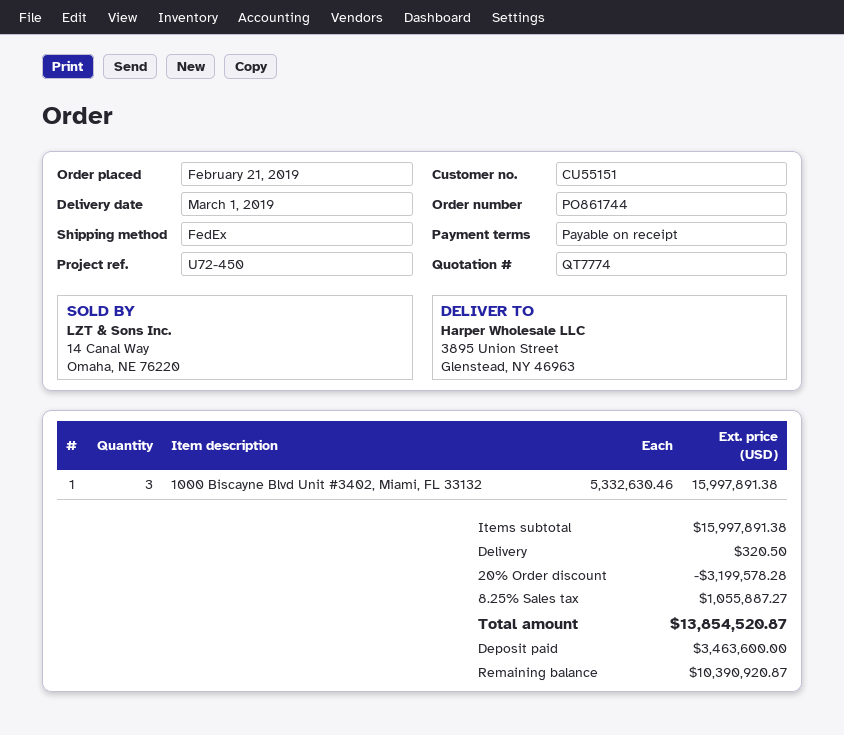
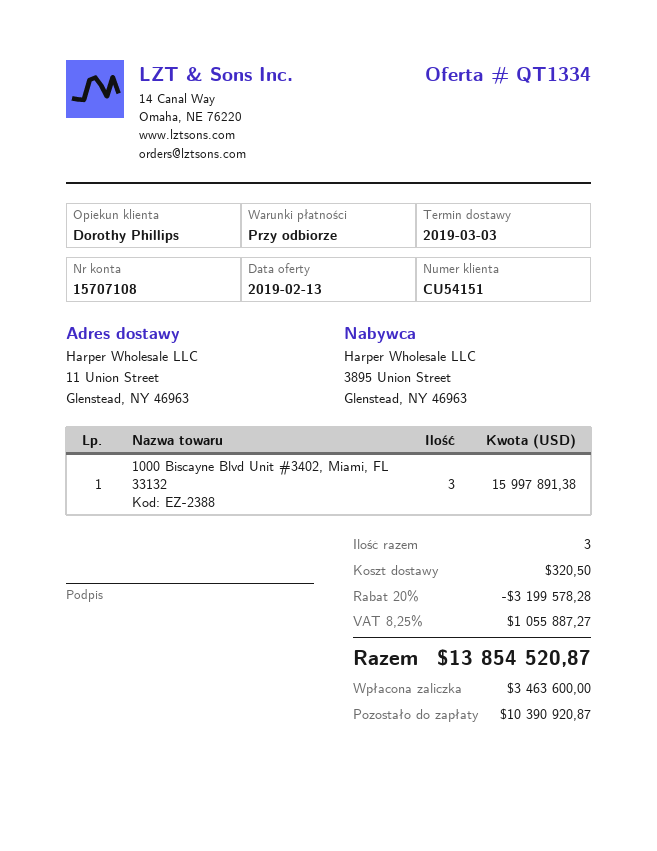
quote number: QT7774 -> QT1334
delivery date: 2019-03-01 -> 2019-03-03
customer number: CU55151 -> CU54151
ship to: 3895 Union Street, Glenstead, NY 46963 -> 11 Union Street, Glenstead, NY 46963

